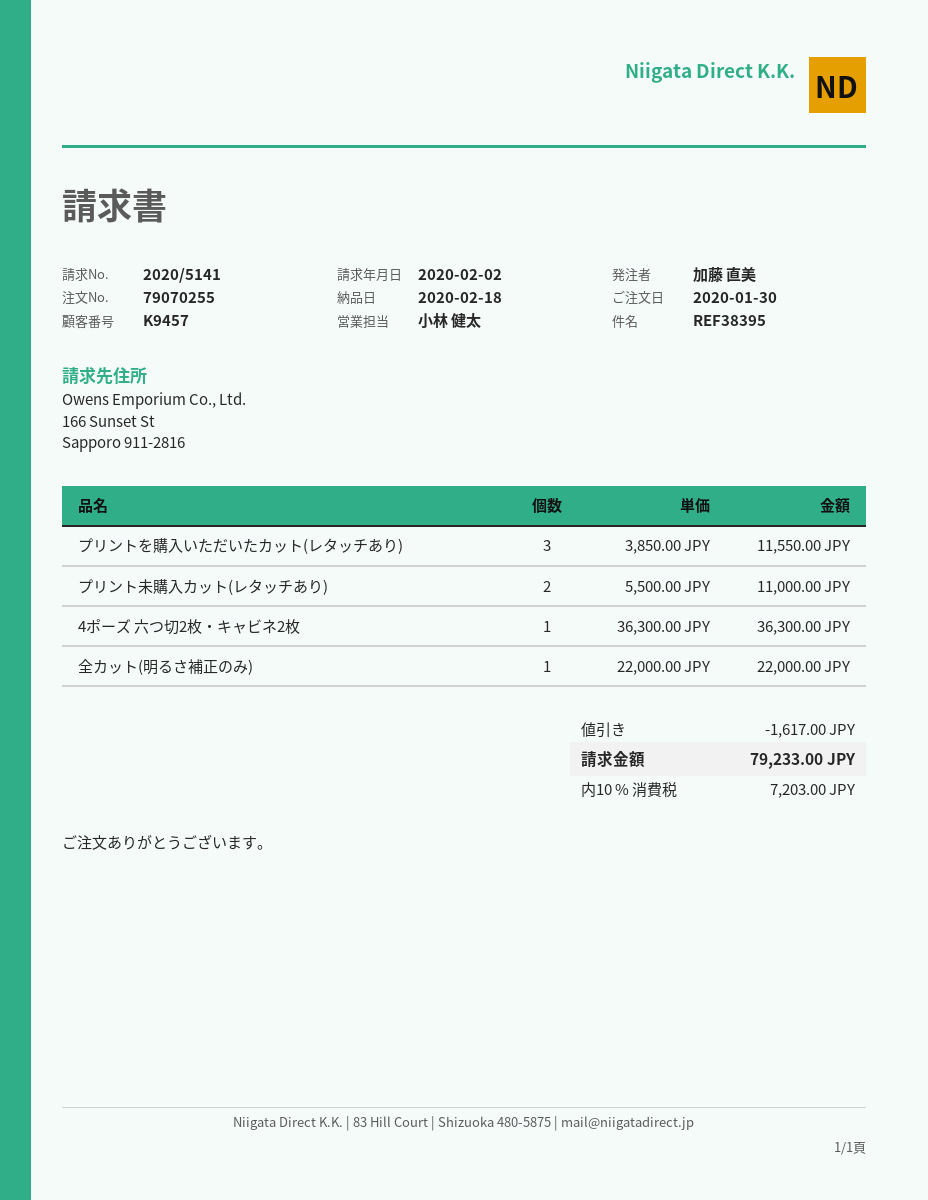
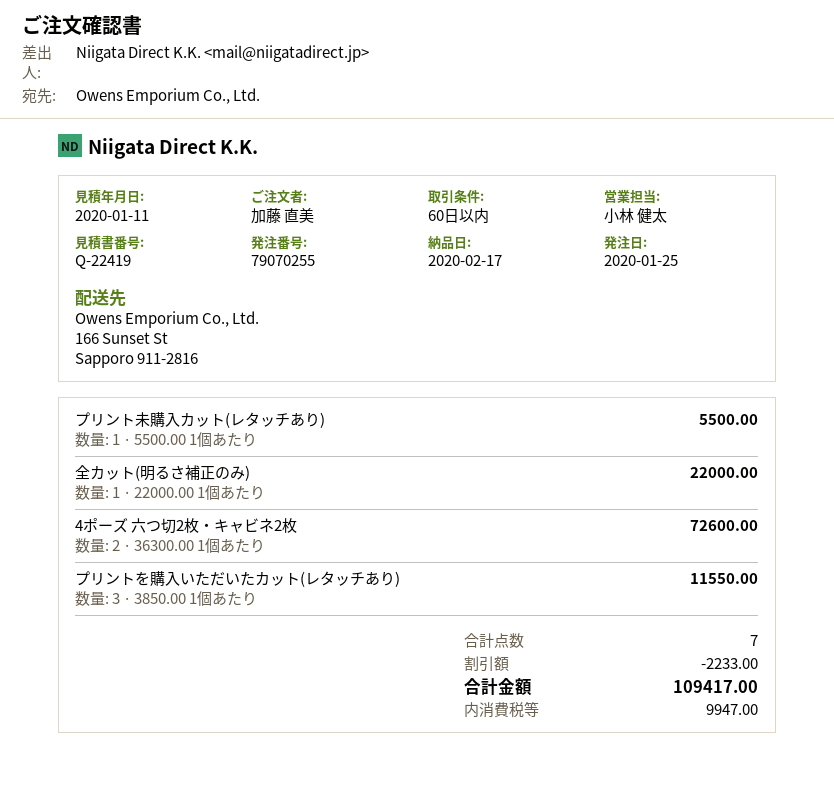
order date: 2020-01-30 -> 2020-01-25
delivery date: 2020-02-18 -> 2020-02-17
プリント未購入カット(レタッチあり): 2 x 5500.00 = 11000.00 -> 1 x 5500.00 = 5500.00
4ポーズ 六つ切2枚・キャビネ2枚: 1 x 36300.00 = 36300.00 -> 2 x 36300.00 = 72600.00
discount: 1617.00 -> 2233.00
tax: 7203.00 -> 9947.00
total: 79233.00 -> 109417.00

